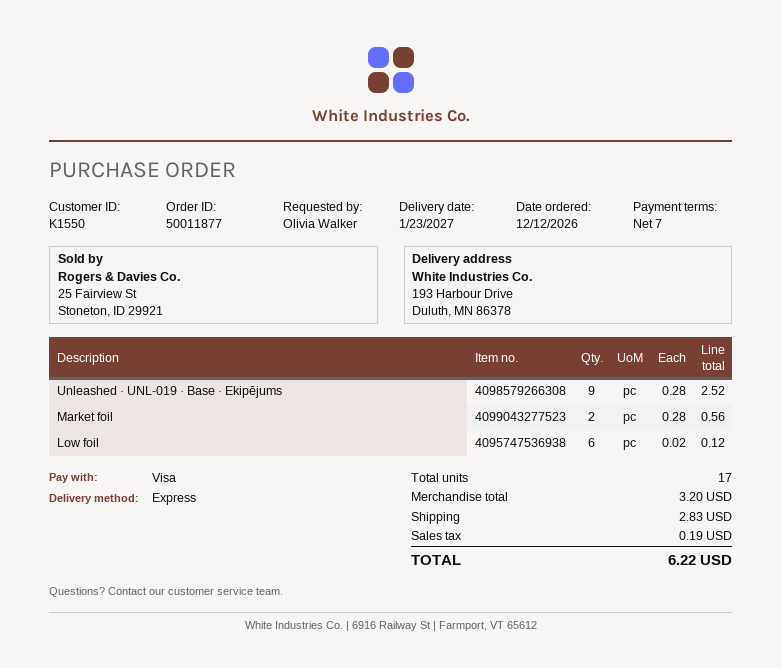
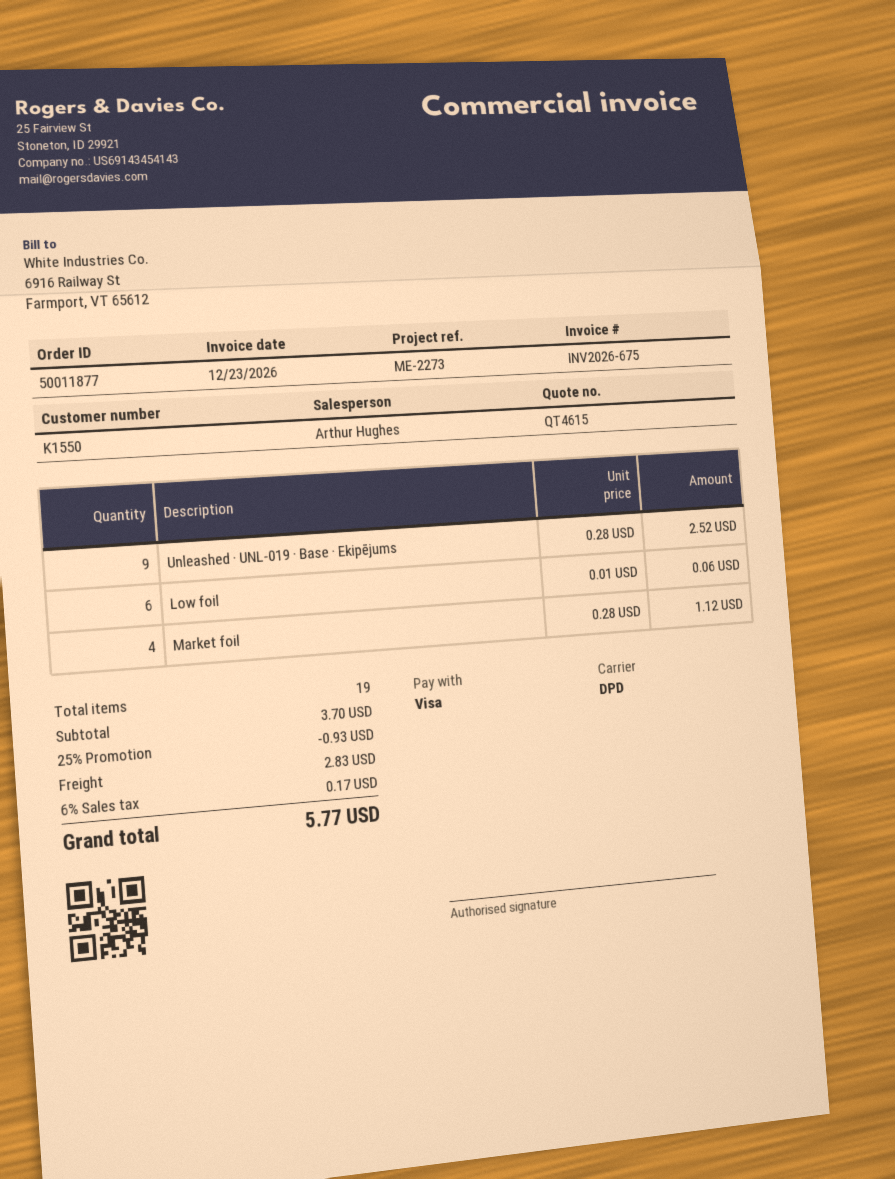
shipping method: express -> DPD
Market foil: 2 x 0.28 = 0.56 -> 4 x 0.28 = 1.12
Low foil: 6 x 0.02 = 0.12 -> 6 x 0.01 = 0.06
total quantity: 17 -> 19
subtotal: 3.20 -> 3.70
discount: none -> 25% = 0.93
tax: 0.19 -> 0.17
total: 6.22 -> 5.77

